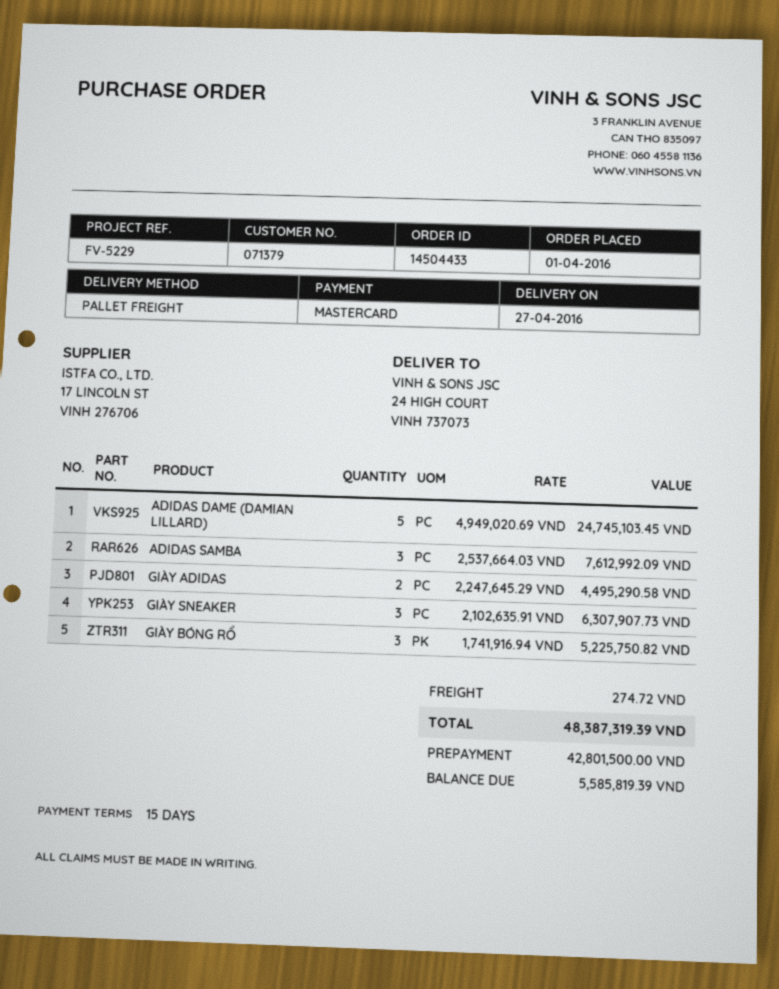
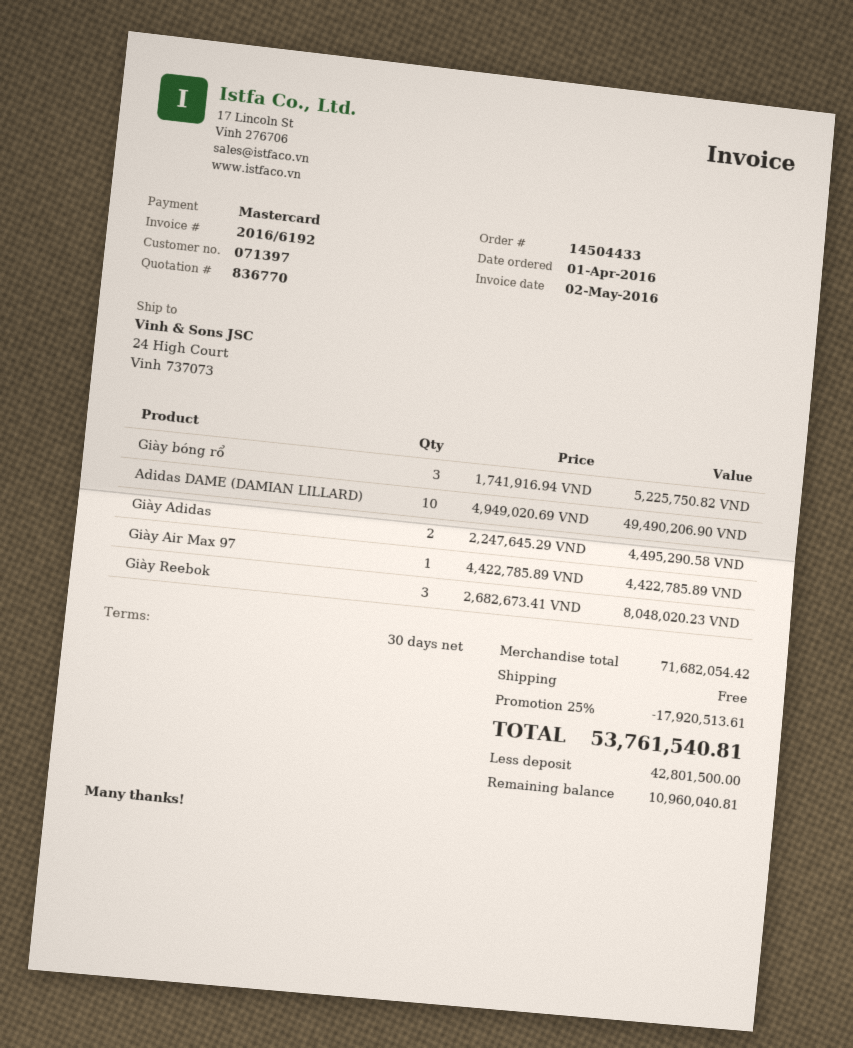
payment terms: 15 days -> 30 days
customer number: 071379 -> 071397
ADIDAS DAME (DAMIAN LILLARD): 5 x 4949020.69 = 24745103.45 -> 10 x 4949020.69 = 49490206.90
ADIDAS SAMBA: 3 x 2537664.03 = 7612992.09 -> none
GIÀY SNEAKER: 3 x 2102635.91 = 6307907.73 -> none
Giày Air Max 97: none -> 1 x 4422785.89 = 4422785.89
Giày Reebok: none -> 3 x 2682673.41 = 8048020.23
discount: none -> 25% = 17920513.61
shipping: 274.72 -> 0.00
total: 48387319.39 -> 53761540.81
balance: 5585819.39 -> 10960040.81

